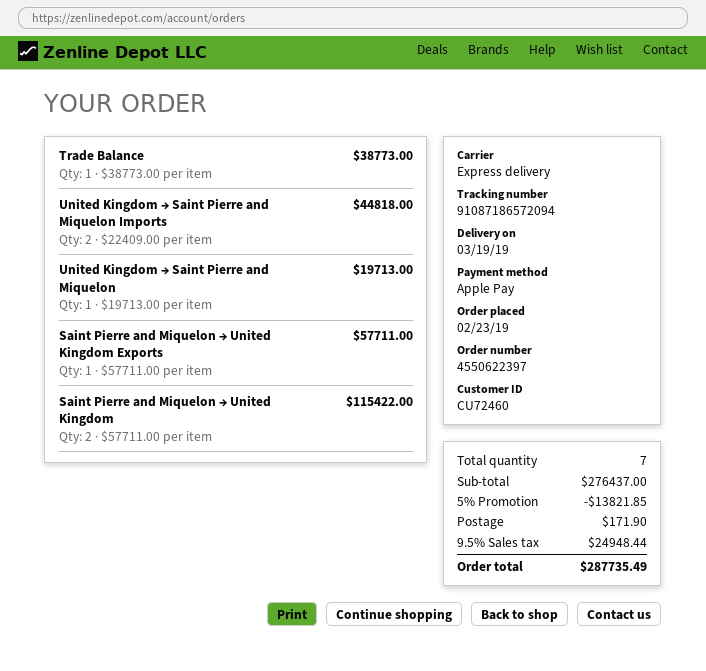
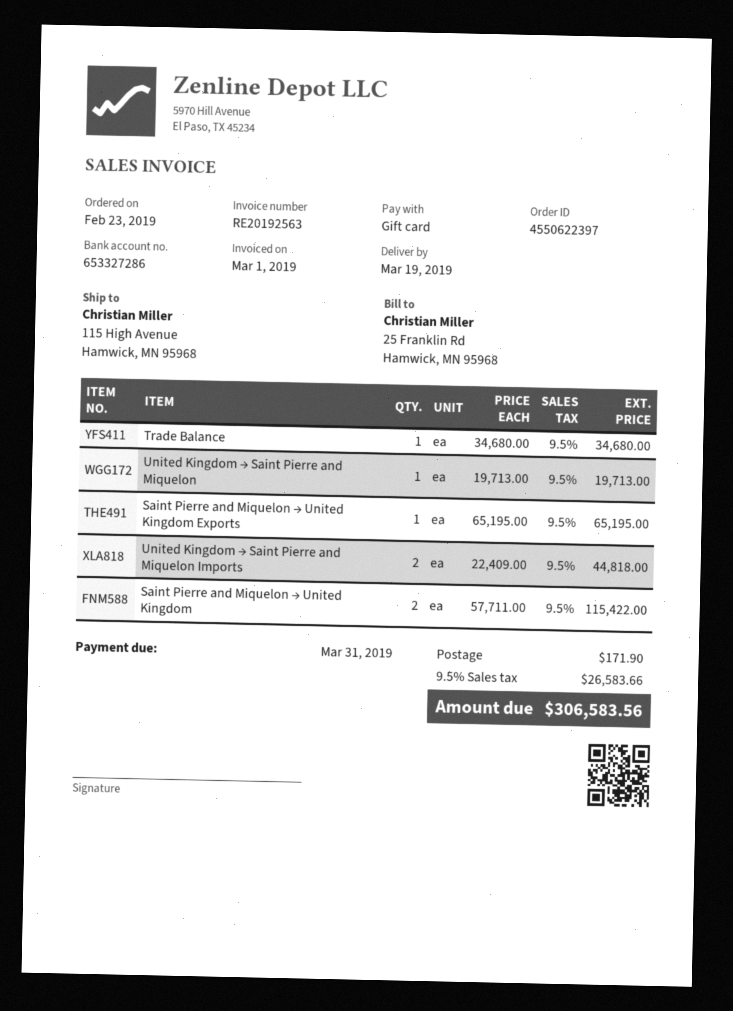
payment method: Apple Pay -> gift card
Trade Balance: 1 x 38773.00 = 38773.00 -> 1 x 34680.00 = 34680.00
Saint Pierre and Miquelon → United Kingdom Exports: 1 x 57711.00 = 57711.00 -> 1 x 65195.00 = 65195.00
discount: 5% = 13821.85 -> none
tax: 9.5% = 24948.44 -> 9.5% = 26583.66
total: 287735.49 -> 306583.56

